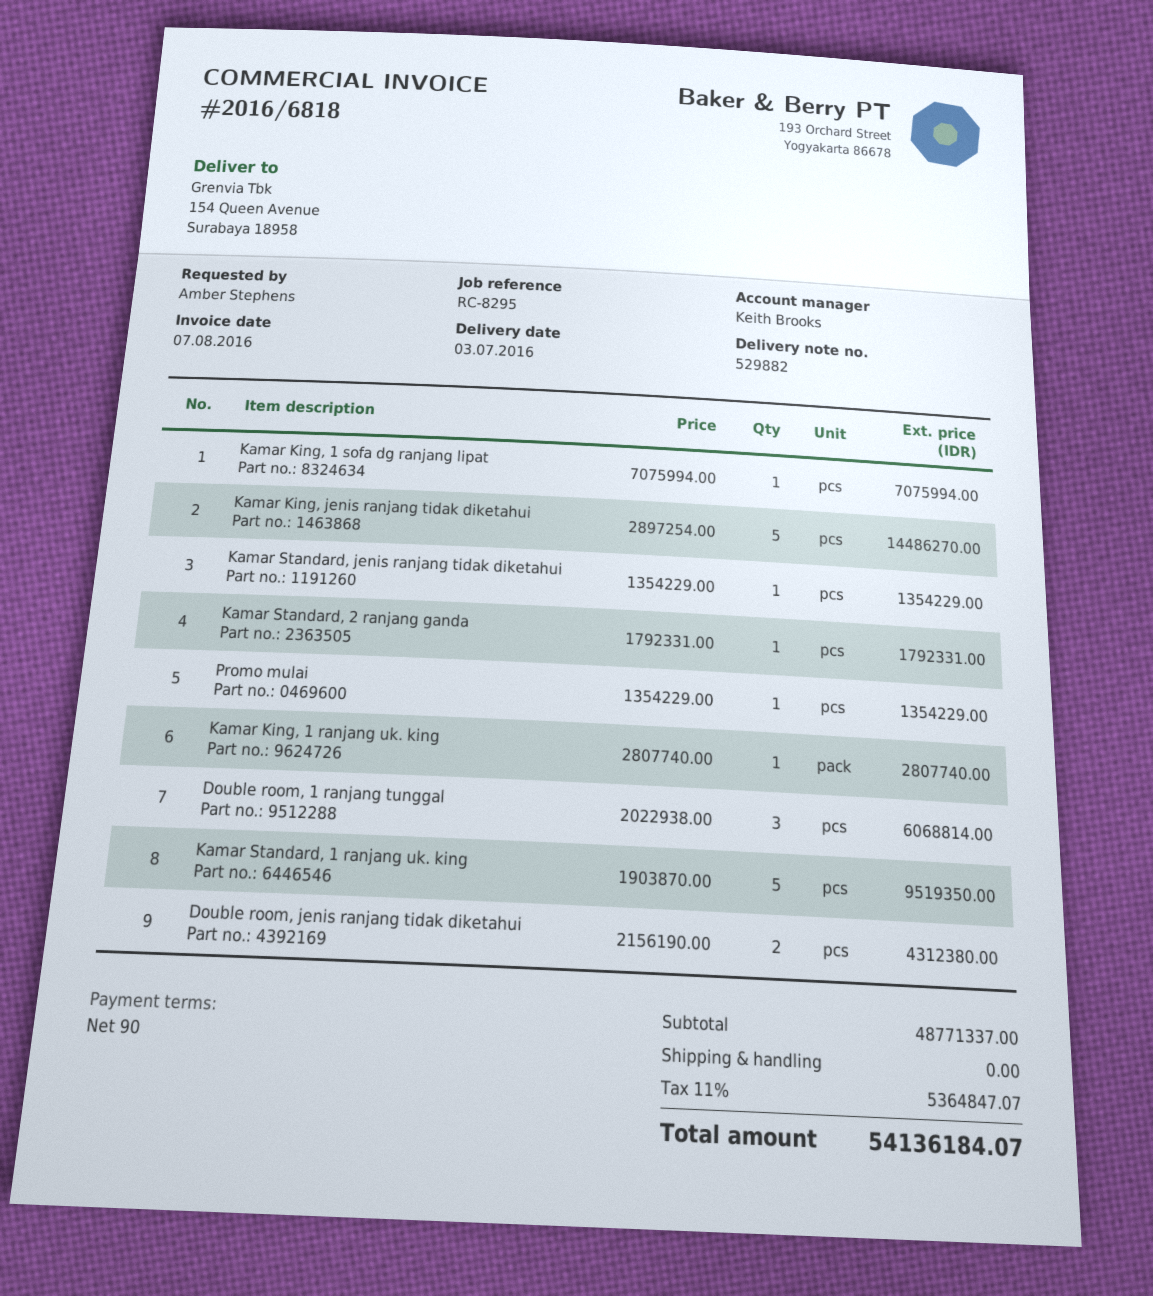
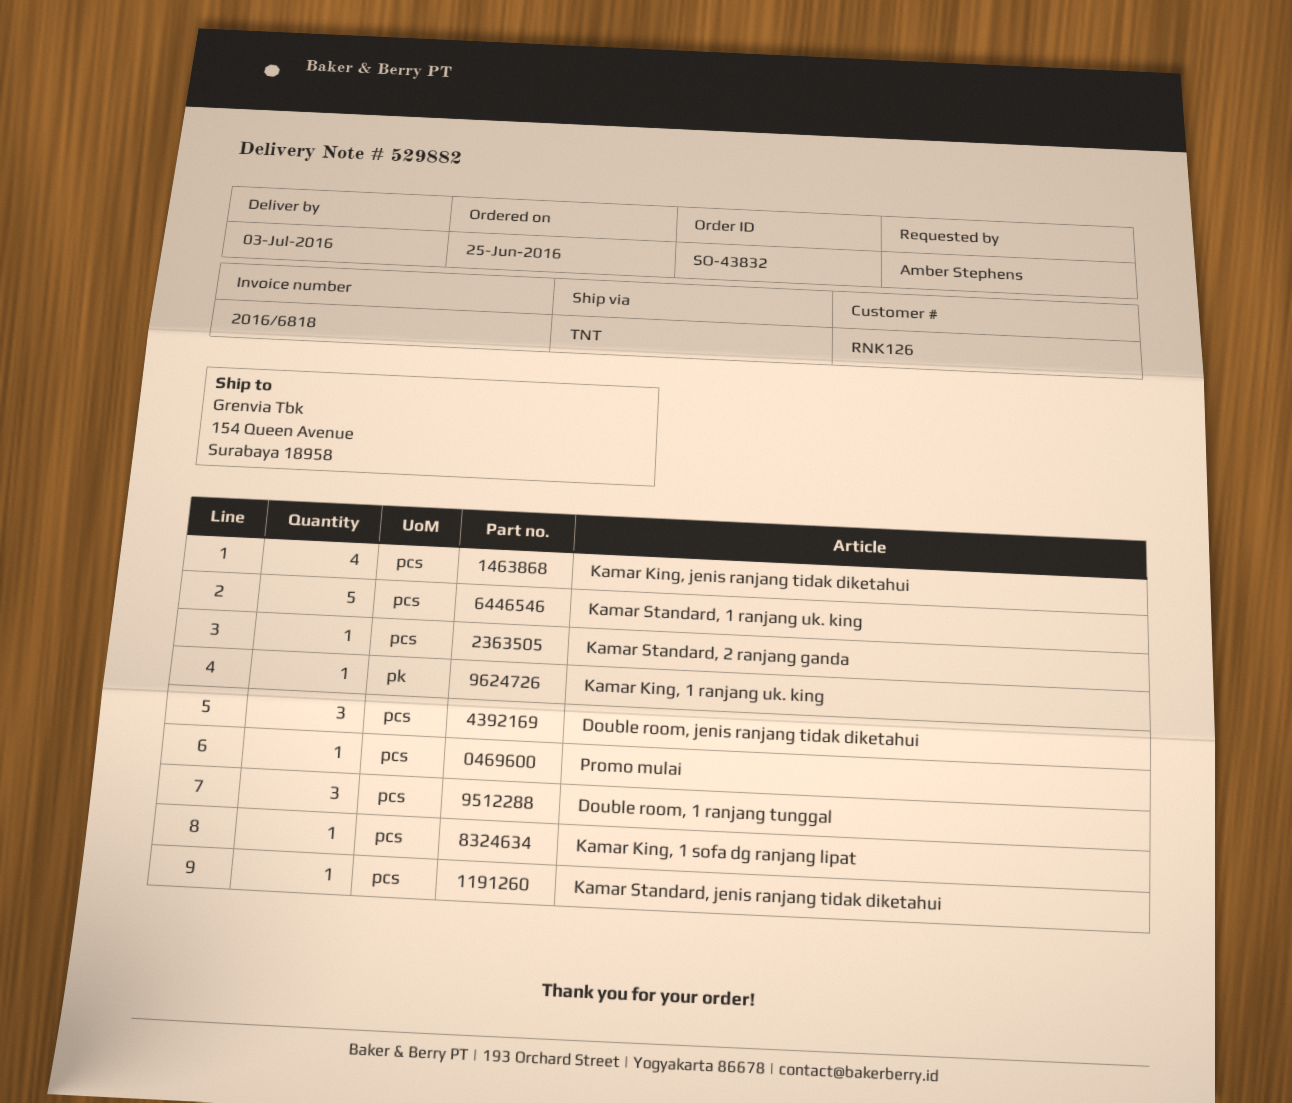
Kamar King, jenis ranjang tidak diketahui: 5 -> 4
Double room, jenis ranjang tidak diketahui: 2 -> 3

